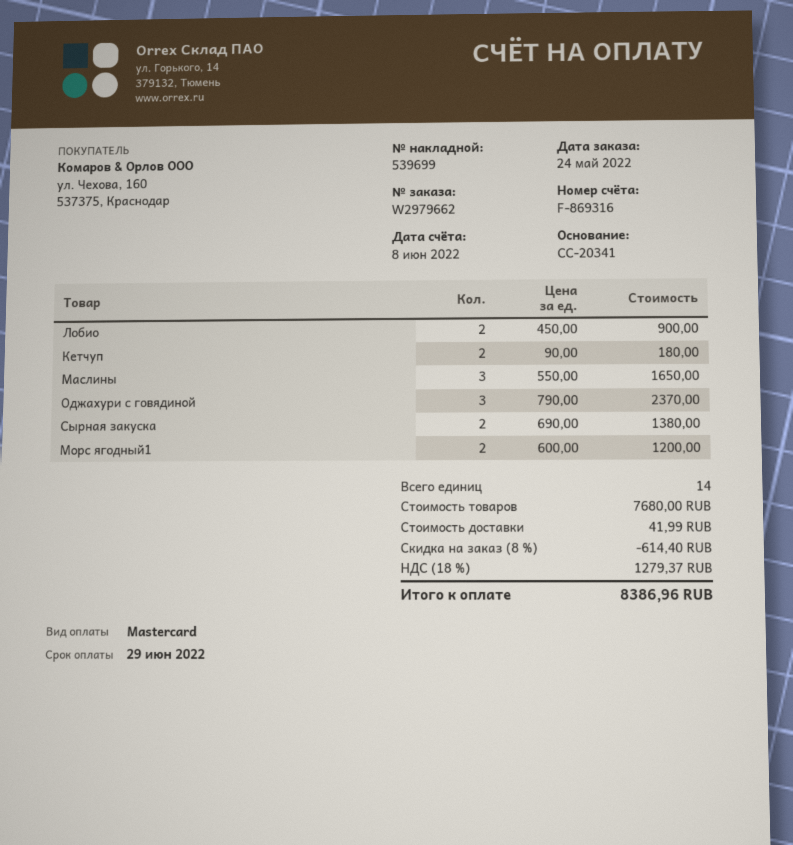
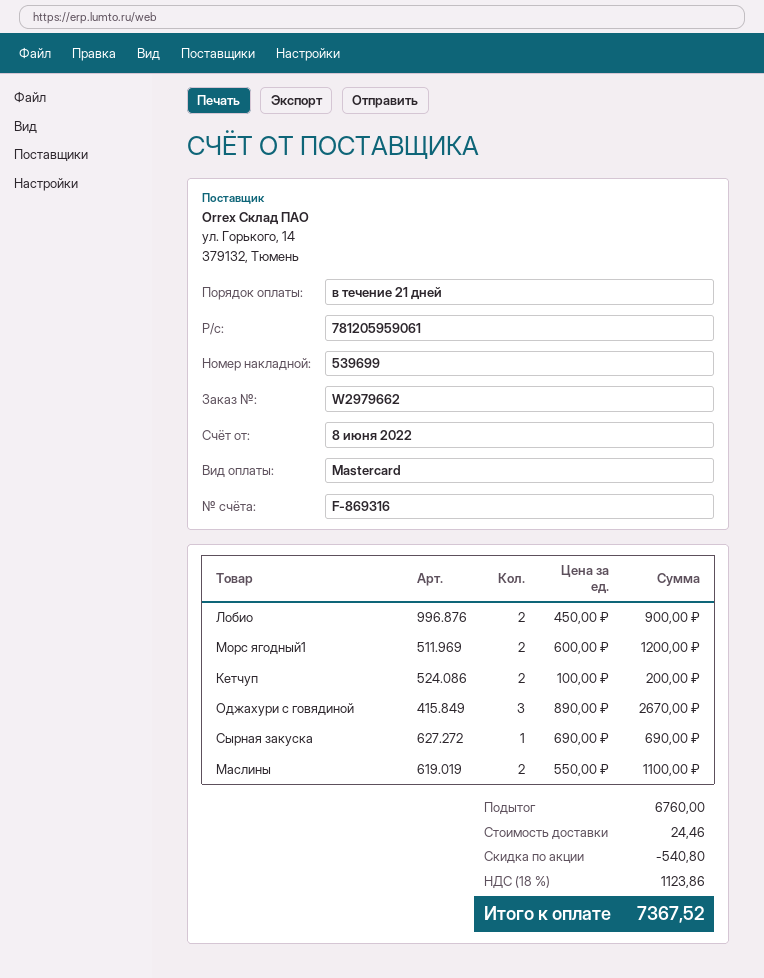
Кетчуп: 2 x 90.00 = 180.00 -> 2 x 100.00 = 200.00
Маслины: 3 x 550.00 = 1650.00 -> 2 x 550.00 = 1100.00
Оджахури с говядиной: 3 x 790.00 = 2370.00 -> 3 x 890.00 = 2670.00
Сырная закуска: 2 x 690.00 = 1380.00 -> 1 x 690.00 = 690.00
subtotal: 7680.00 -> 6760.00
discount: 614.40 -> 540.80
shipping: 41.99 -> 24.46
tax: 18% = 1279.37 -> 18% = 1123.86
total: 8386.96 -> 7367.52

